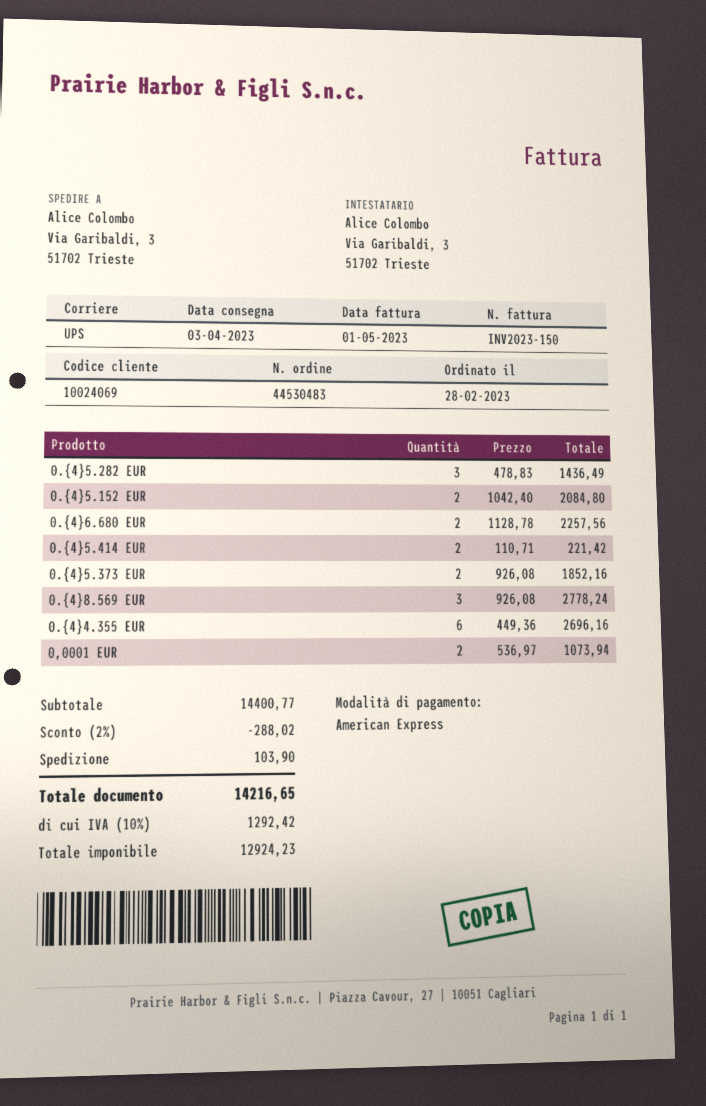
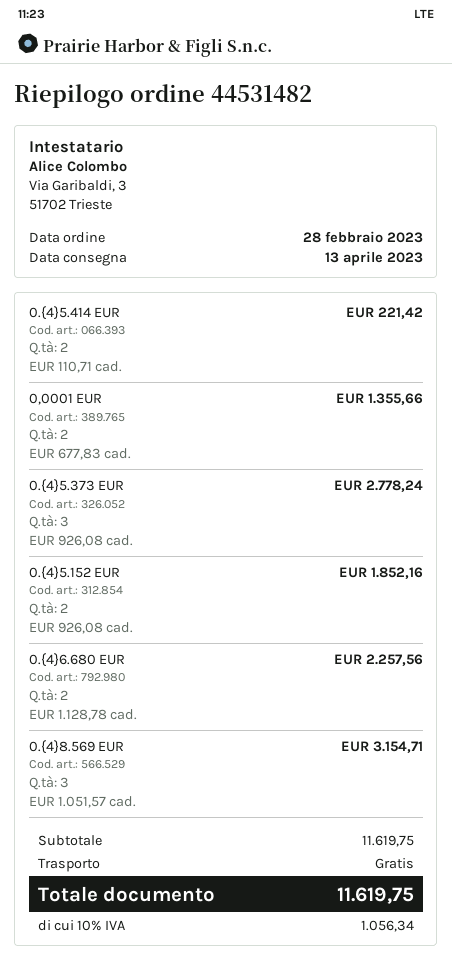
order number: 44530483 -> 44531482
delivery date: 2023-04-03 -> 2023-04-13
0.{4}5.282 EUR: 3 x 478.83 = 1436.49 -> none
0.{4}5.152 EUR: 2 x 1042.40 = 2084.80 -> 2 x 926.08 = 1852.16
0.{4}5.373 EUR: 2 x 926.08 = 1852.16 -> 3 x 926.08 = 2778.24
0.{4}8.569 EUR: 3 x 926.08 = 2778.24 -> 3 x 1051.57 = 3154.71
0.{4}4.355 EUR: 6 x 449.36 = 2696.16 -> none
0,0001 EUR: 2 x 536.97 = 1073.94 -> 2 x 677.83 = 1355.66
subtotal: 14400.77 -> 11619.75
discount: 2% = 288.02 -> none
shipping: 103.90 -> 0.00
tax: 10% = 1292.42 -> 10% = 1056.34
total: 14216.65 -> 11619.75

